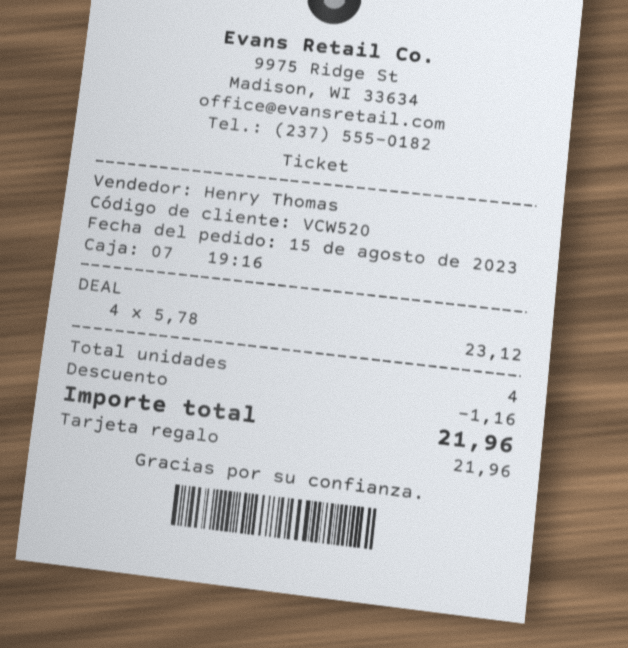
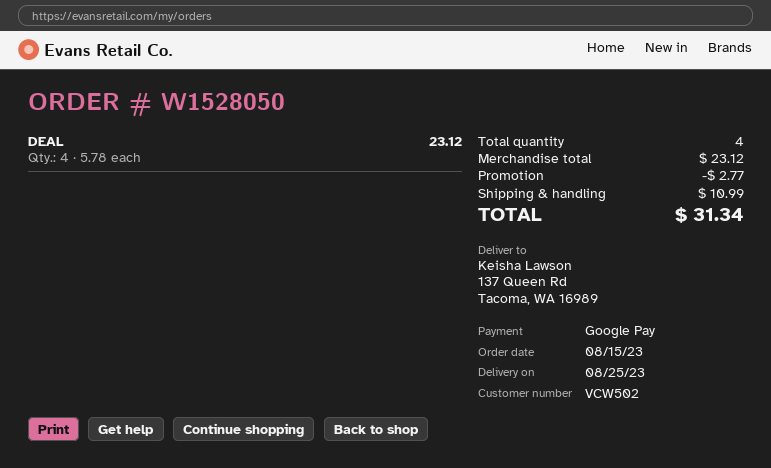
customer number: VCW520 -> VCW502
payment method: gift card -> Google Pay
discount: 1.16 -> 2.77
shipping: none -> 10.99
total: 21.96 -> 31.34

